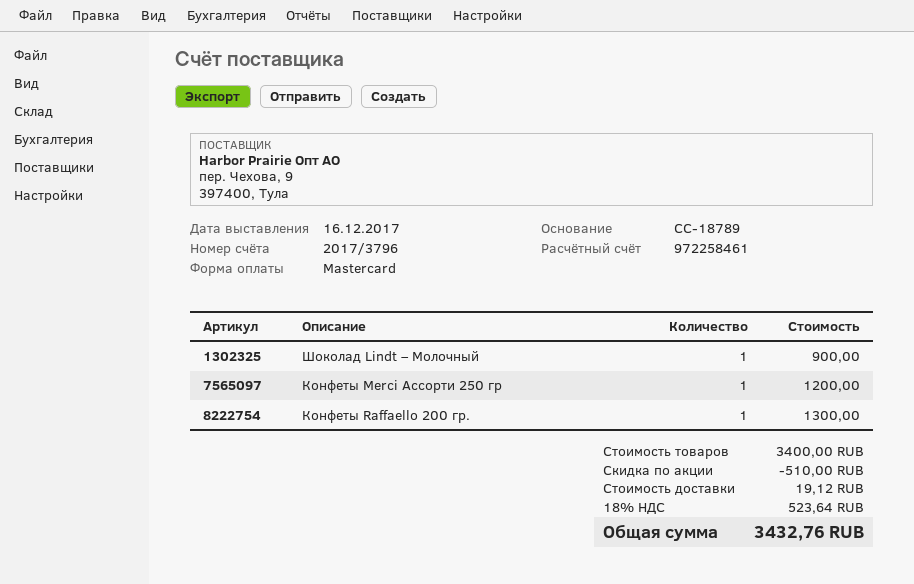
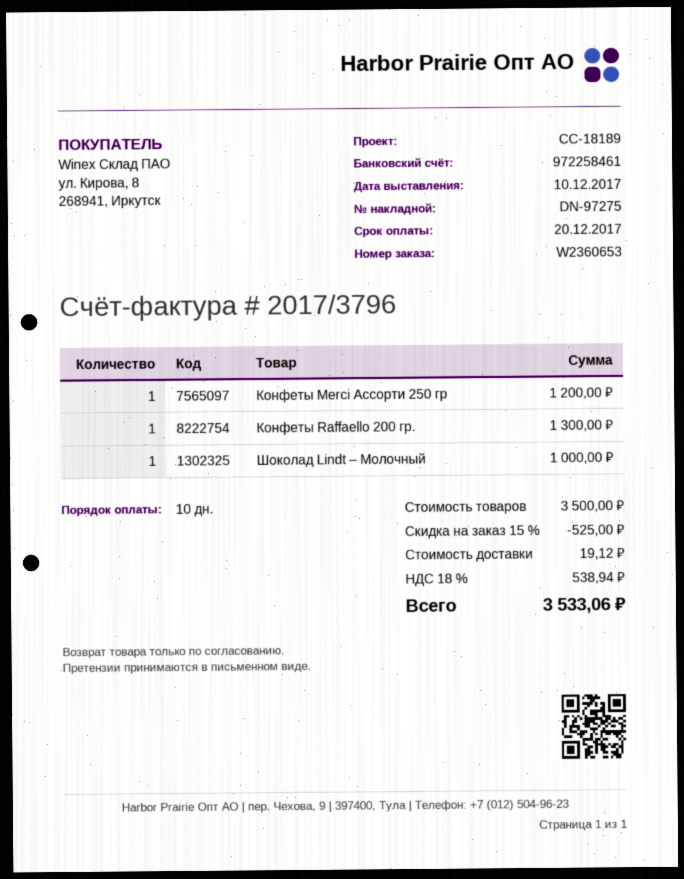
invoice date: 2017-12-16 -> 2017-12-10
reference: CC-18789 -> CC-18189
Шоколад Lindt – Молочный: 1 for 900.00 -> 1 for 1000.00
subtotal: 3400.00 -> 3500.00
discount: 510.00 -> 525.00
tax: 18% = 523.64 -> 18% = 538.94
total: 3432.76 -> 3533.06

